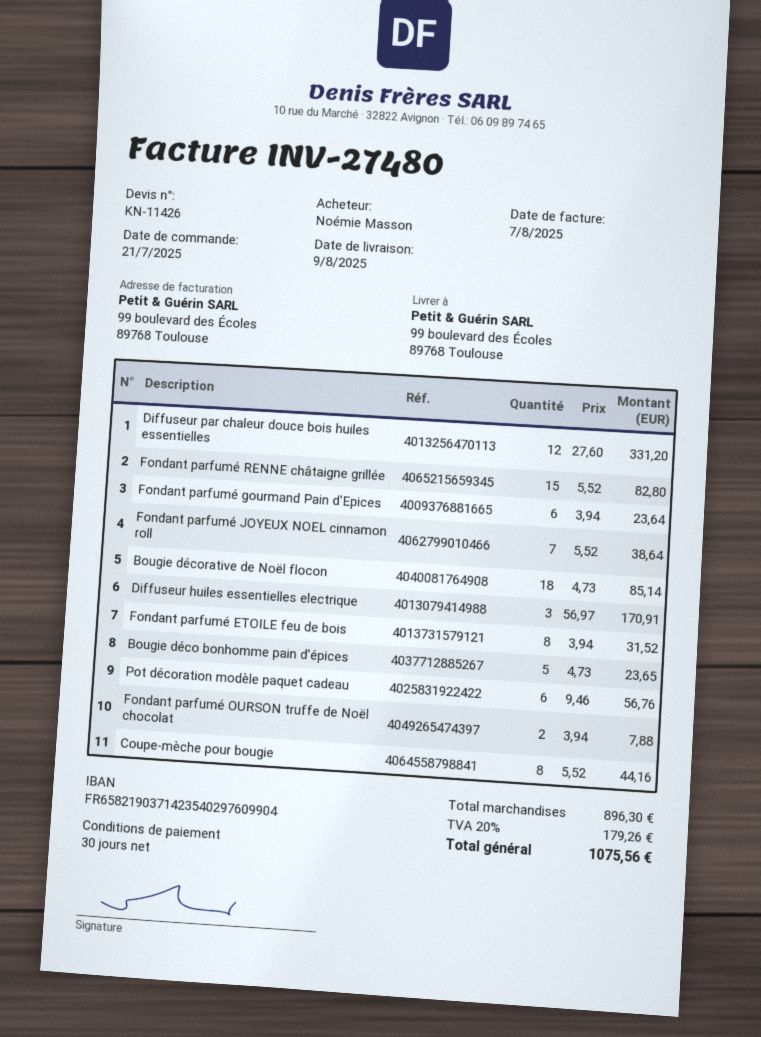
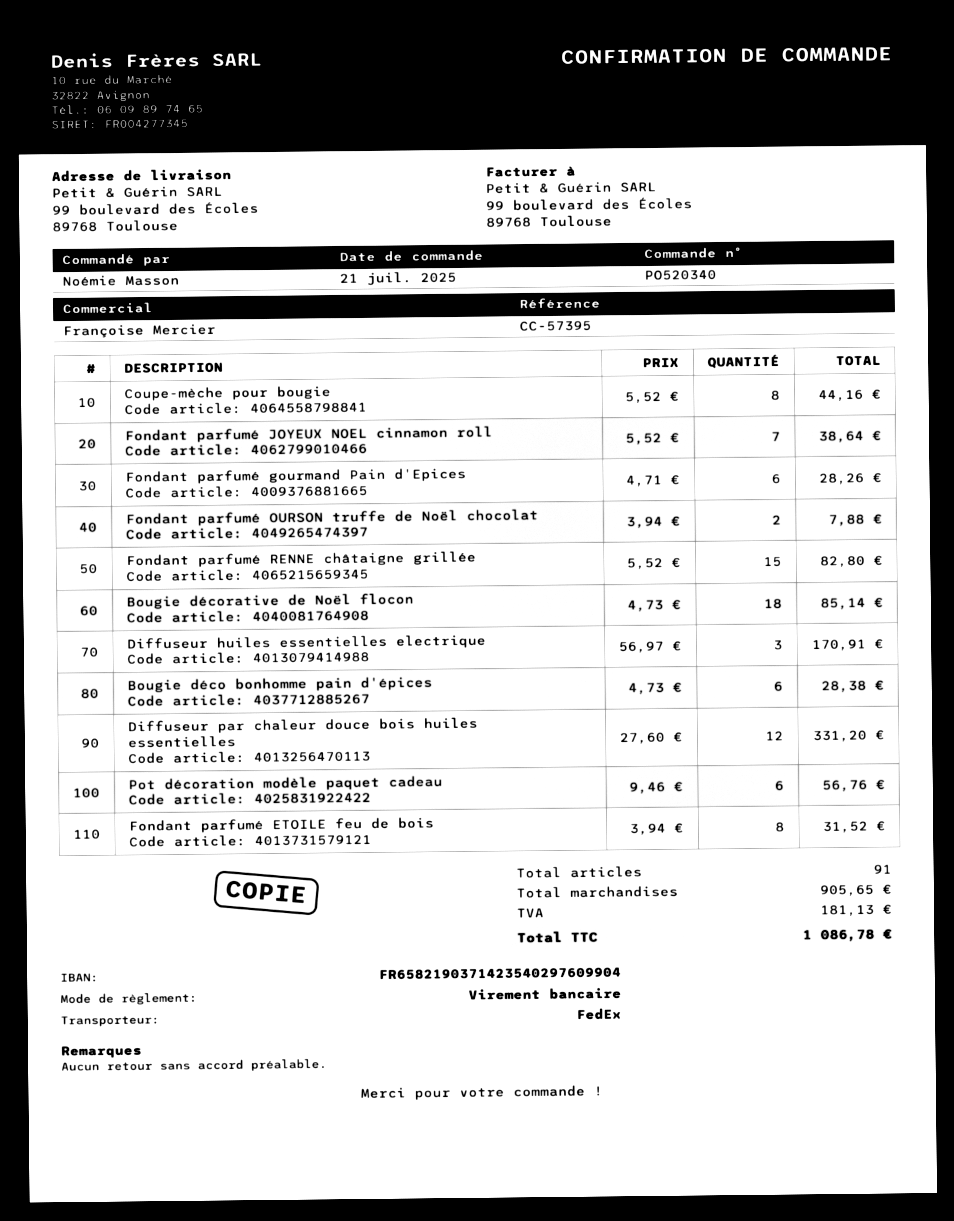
Fondant parfumé gourmand Pain d'Epices: 6 x 3.94 = 23.64 -> 6 x 4.71 = 28.26
Bougie déco bonhomme pain d'épices: 5 x 4.73 = 23.65 -> 6 x 4.73 = 28.38
subtotal: 896.30 -> 905.65
tax: 179.26 -> 181.13
total: 1075.56 -> 1086.78

